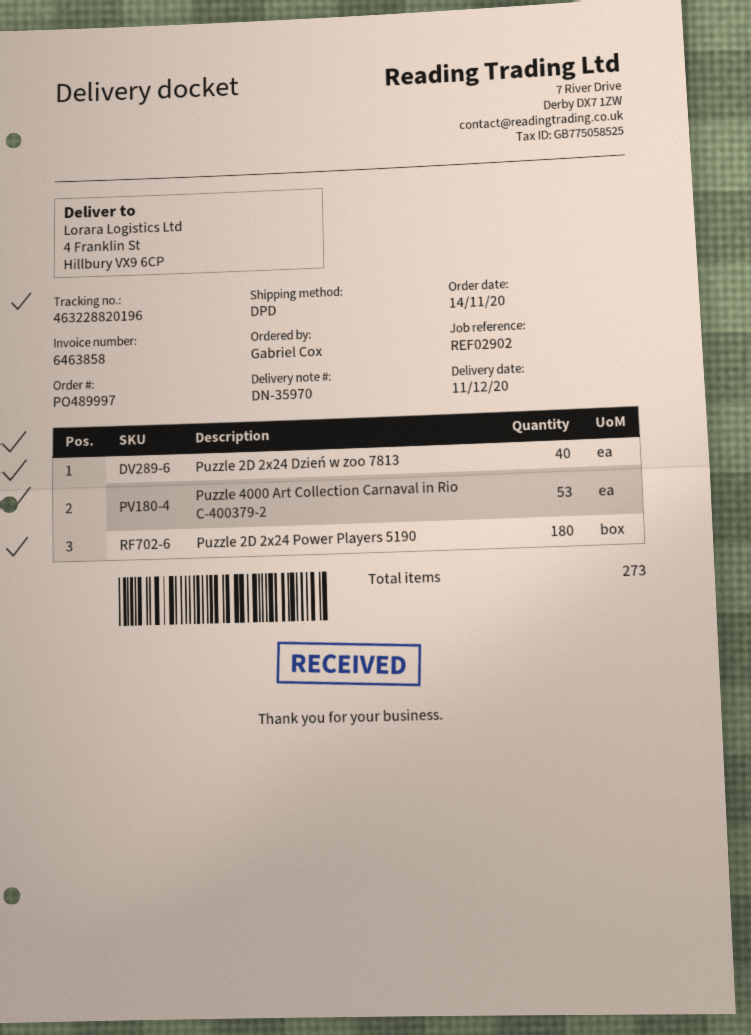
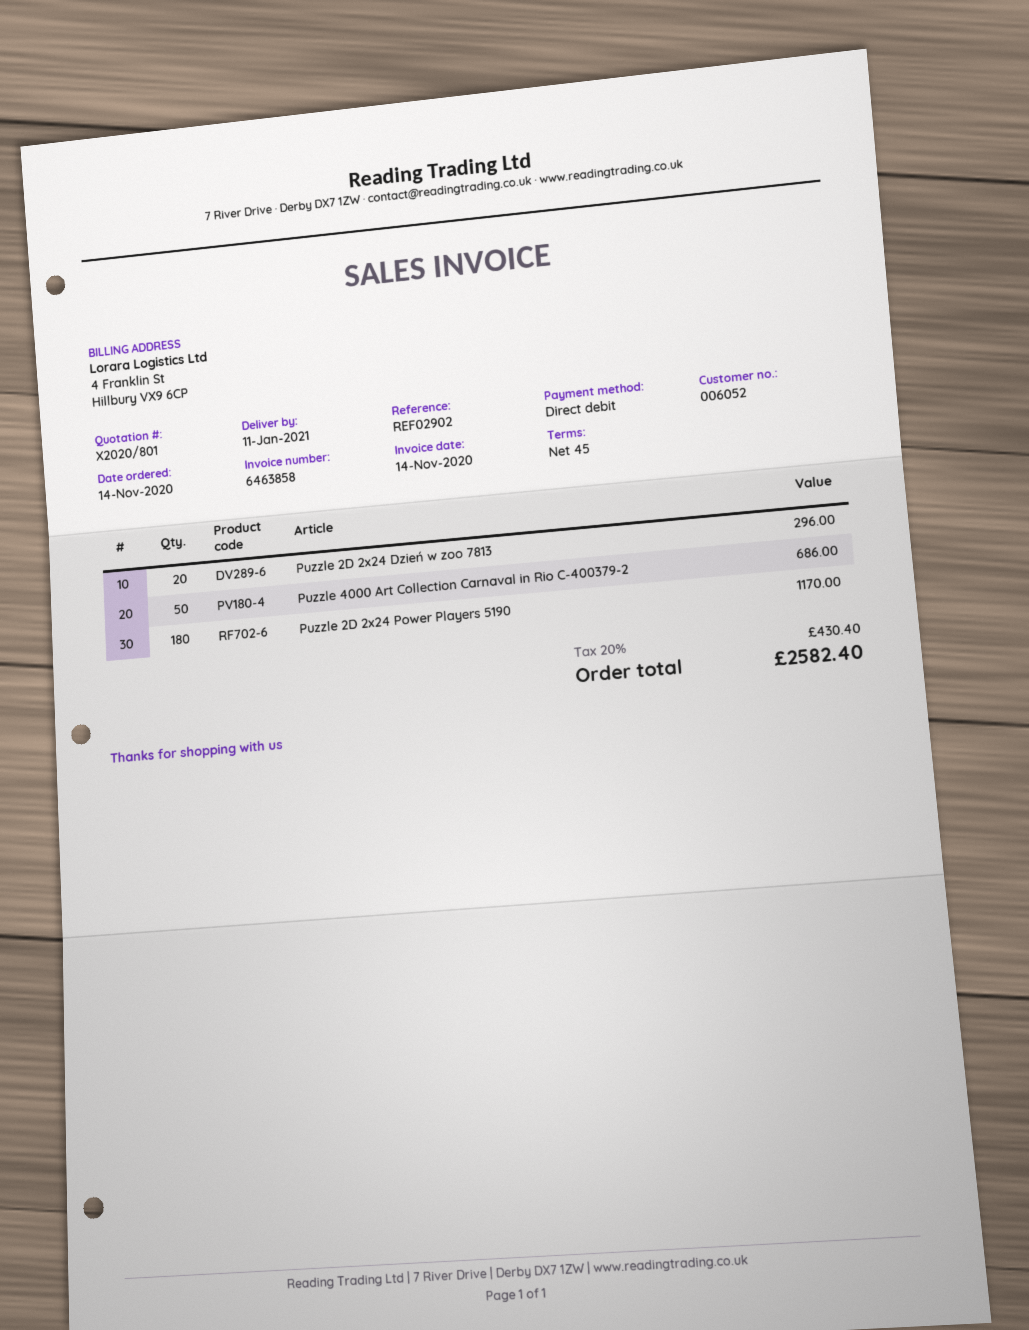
delivery date: 2020-12-11 -> 2021-01-11
Puzzle 2D 2x24 Dzień w zoo 7813: 40 -> 20
Puzzle 4000 Art Collection Carnaval in Rio C-400379-2: 53 -> 50

